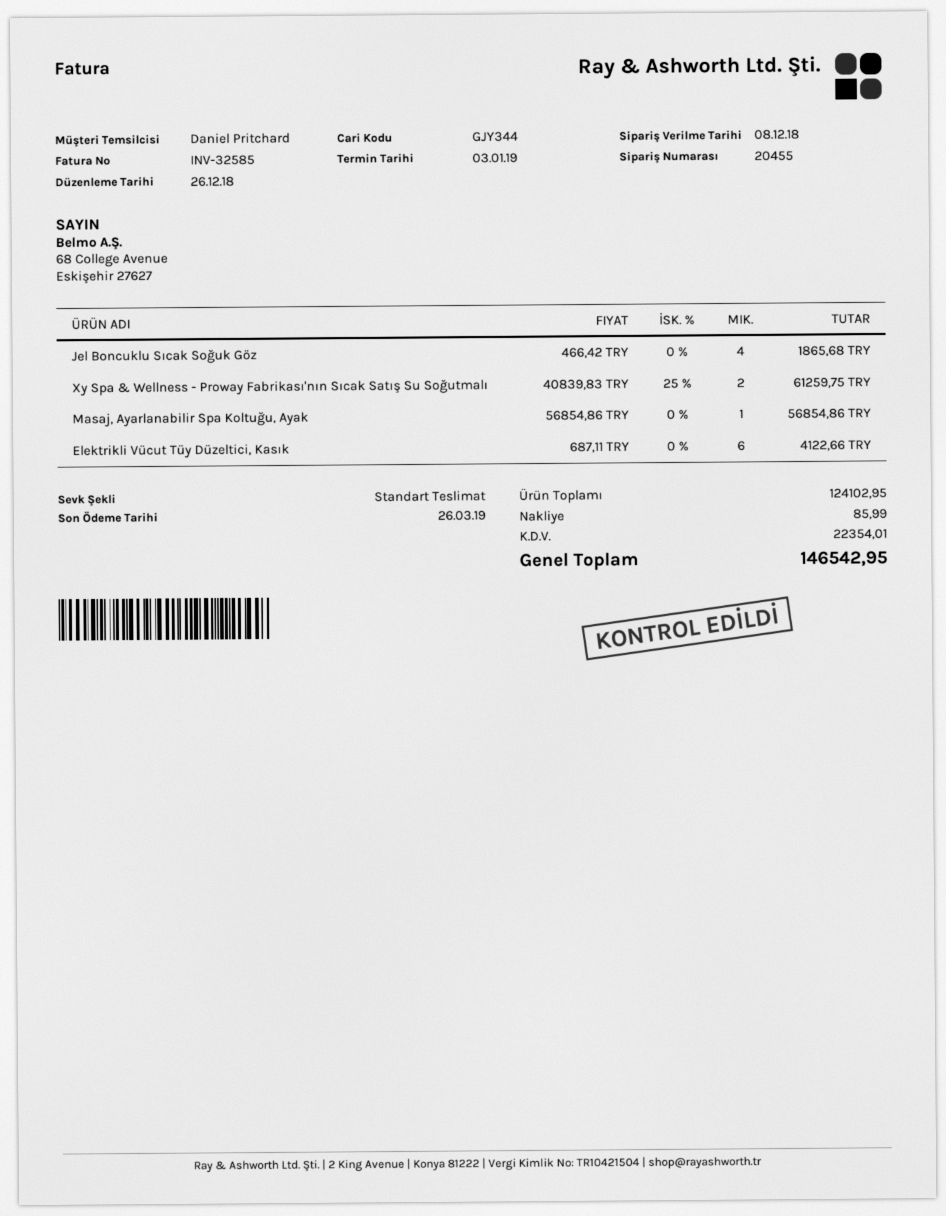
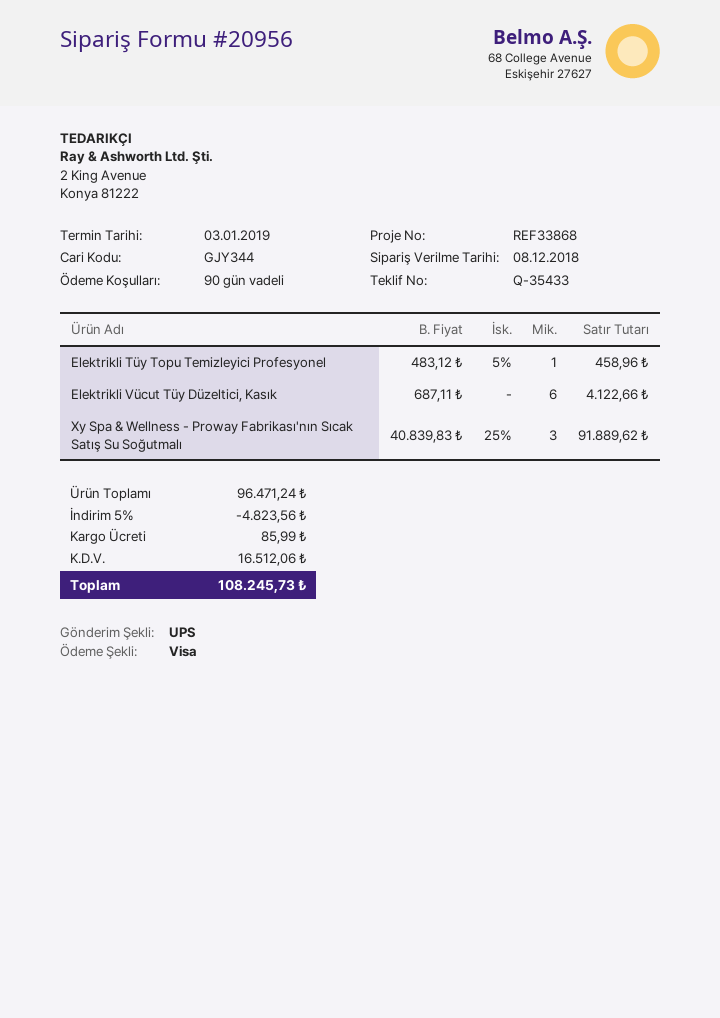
order number: 20455 -> 20956
shipping method: standard -> UPS
Jel Boncuklu Sıcak Soğuk Göz: 4 x 466.42 = 1865.68 -> none
Xy Spa & Wellness - Proway Fabrikası'nın Sıcak Satış Su Soğutmalı: 2 x 40839.83 - 25% = 61259.75 -> 3 x 40839.83 - 25% = 91889.62
Masaj, Ayarlanabilir Spa Koltuğu, Ayak: 1 x 56854.86 = 56854.86 -> none
Elektrikli Tüy Topu Temizleyici Profesyonel: none -> 1 x 483.12 - 5% = 458.96
subtotal: 124102.95 -> 96471.24
discount: none -> 5% = 4823.56
tax: 22354.01 -> 16512.06
total: 146542.95 -> 108245.73

